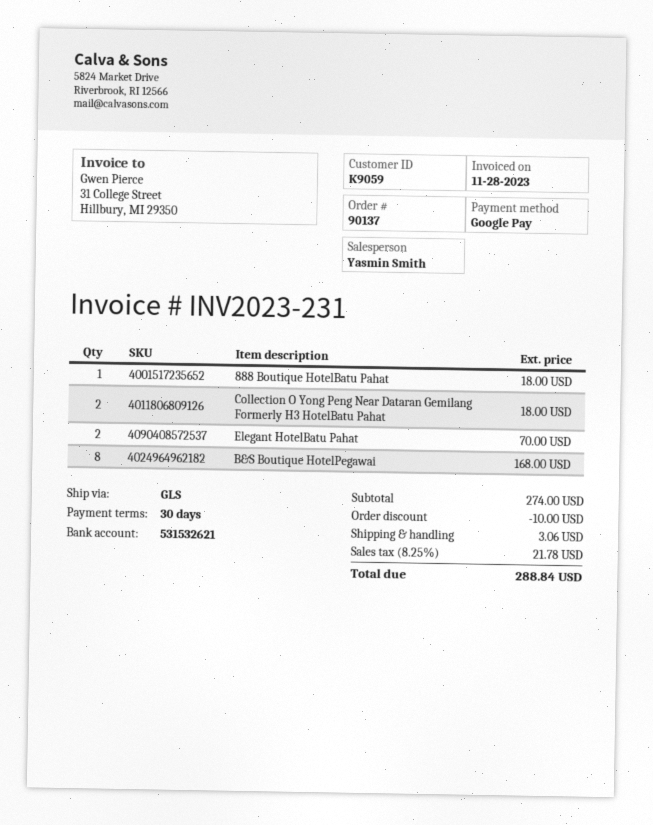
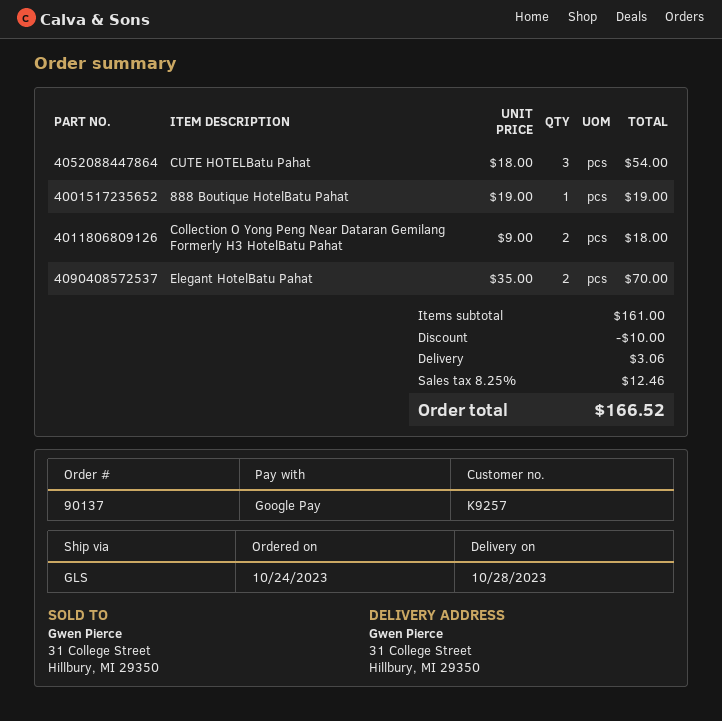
customer number: K9059 -> K9257
888 Boutique HotelBatu Pahat: 1 for 18.00 -> 1 for 19.00
B&S Boutique HotelPegawai: 8 for 168.00 -> none
CUTE HOTELBatu Pahat: none -> 3 for 54.00
subtotal: 274.00 -> 161.00
tax: 8.25% = 21.78 -> 8.25% = 12.46
total: 288.84 -> 166.52

